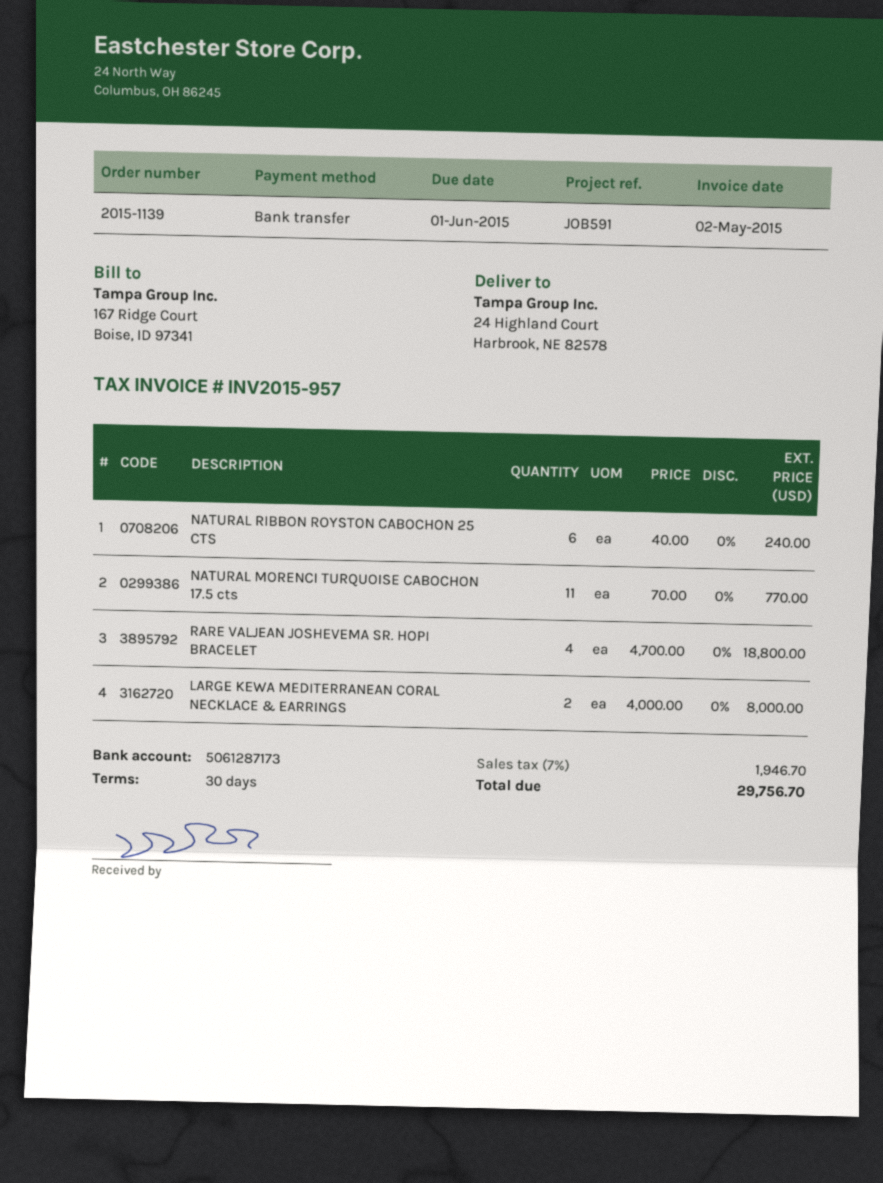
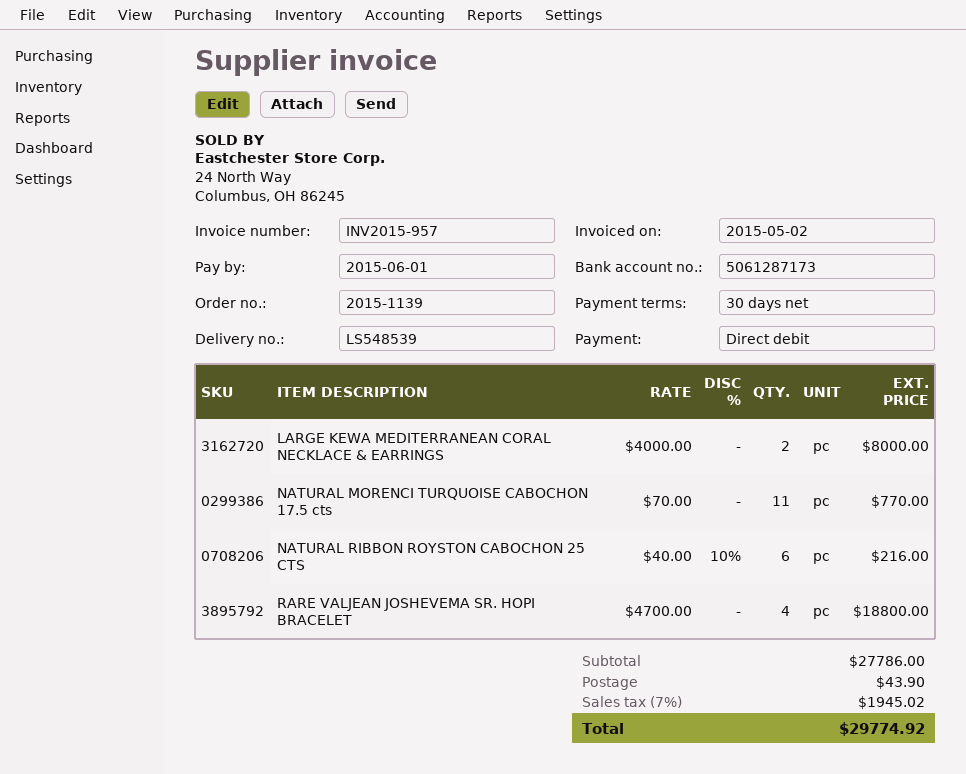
payment method: bank transfer -> direct debit
NATURAL RIBBON ROYSTON CABOCHON 25 CTS: 6 x 40.00 = 240.00 -> 6 x 40.00 - 10% = 216.00
shipping: none -> 43.90
tax: 7% = 1946.70 -> 7% = 1945.02
total: 29756.70 -> 29774.92

